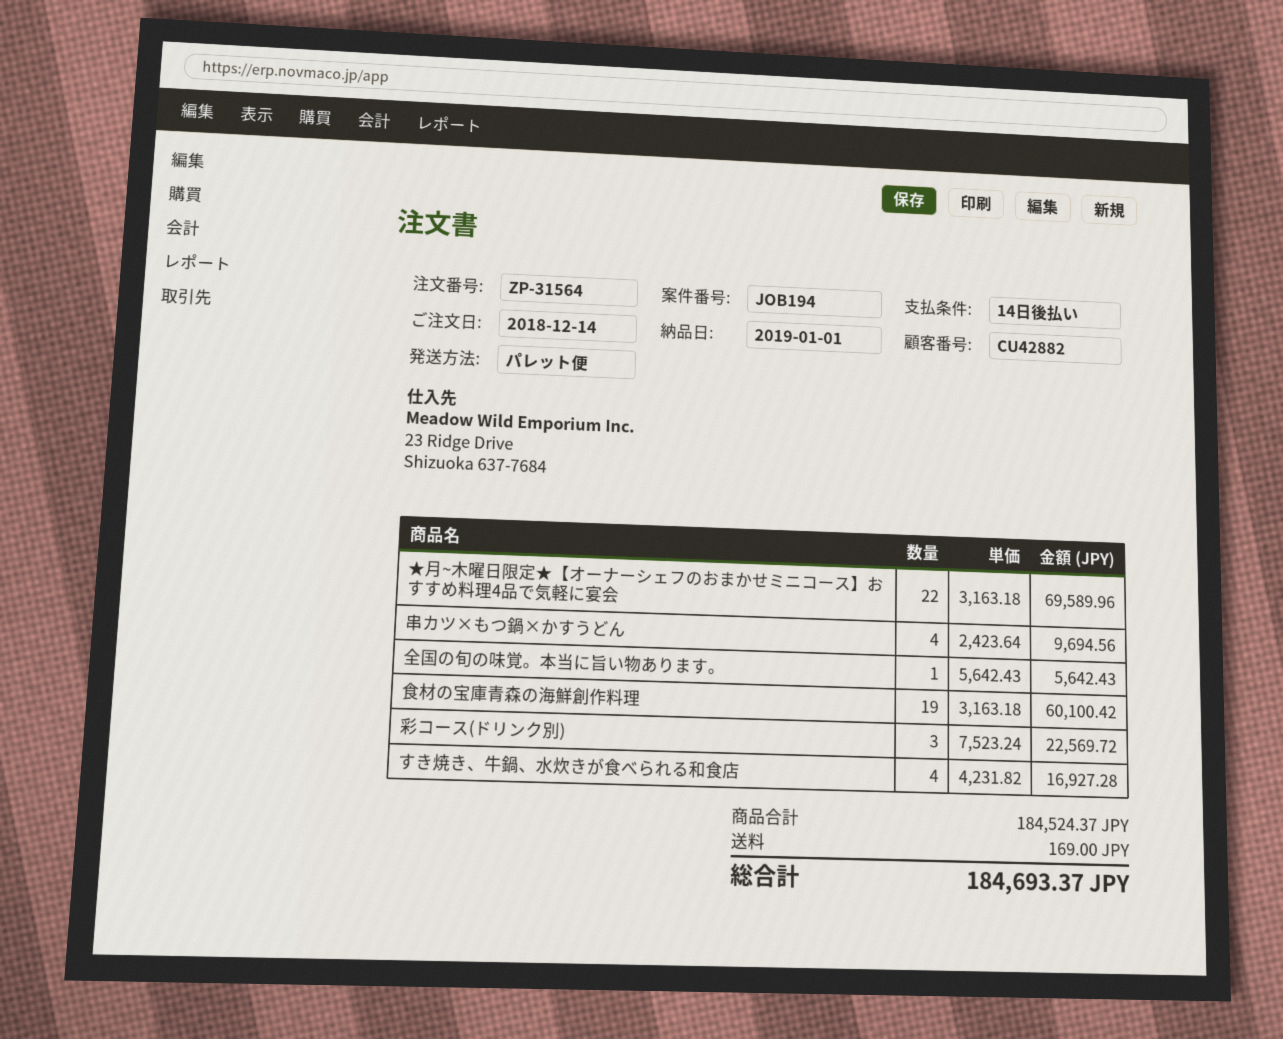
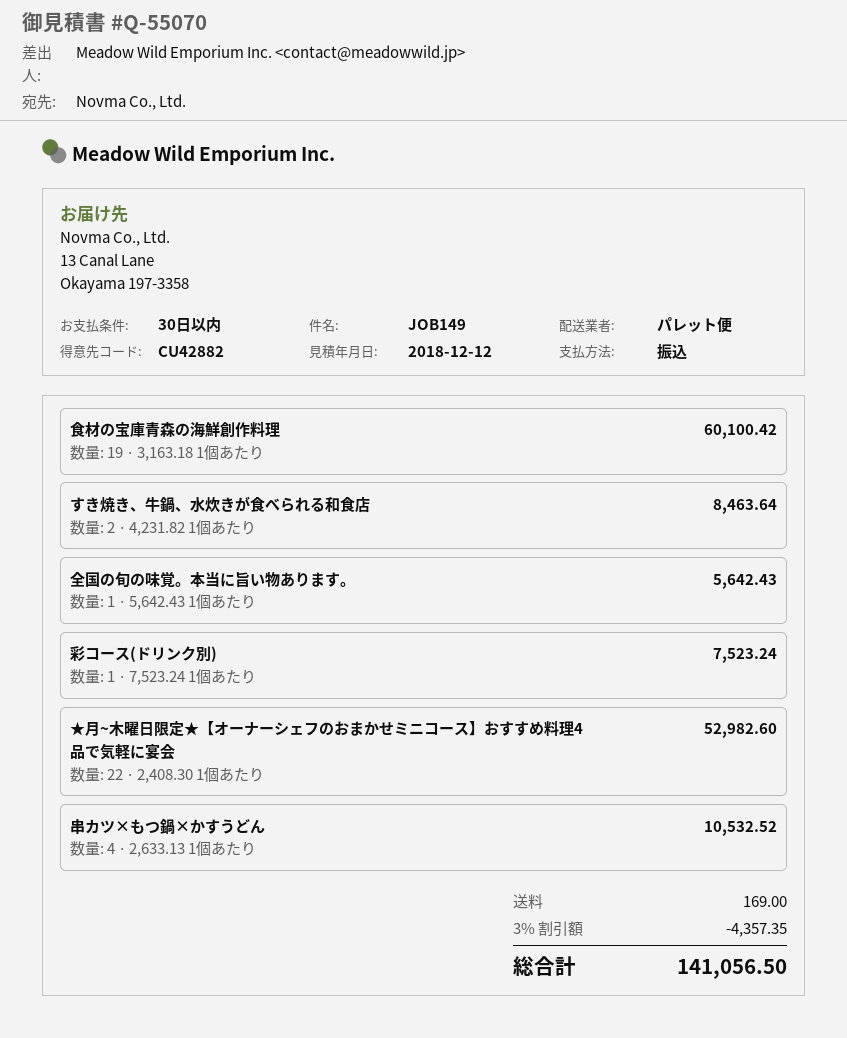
payment terms: 14 days -> 30 days
reference: JOB194 -> JOB149
★月~木曜日限定★【オーナーシェフのおまかせミニコース】おすすめ料理4品で気軽に宴会: 22 x 3163.18 = 69589.96 -> 22 x 2408.30 = 52982.60
串カツ×もつ鍋×かすうどん: 4 x 2423.64 = 9694.56 -> 4 x 2633.13 = 10532.52
彩コース(ドリンク別): 3 x 7523.24 = 22569.72 -> 1 x 7523.24 = 7523.24
すき焼き、牛鍋、水炊きが食べられる和食店: 4 x 4231.82 = 16927.28 -> 2 x 4231.82 = 8463.64
discount: none -> 3% = 4357.35
total: 184693.37 -> 141056.50

